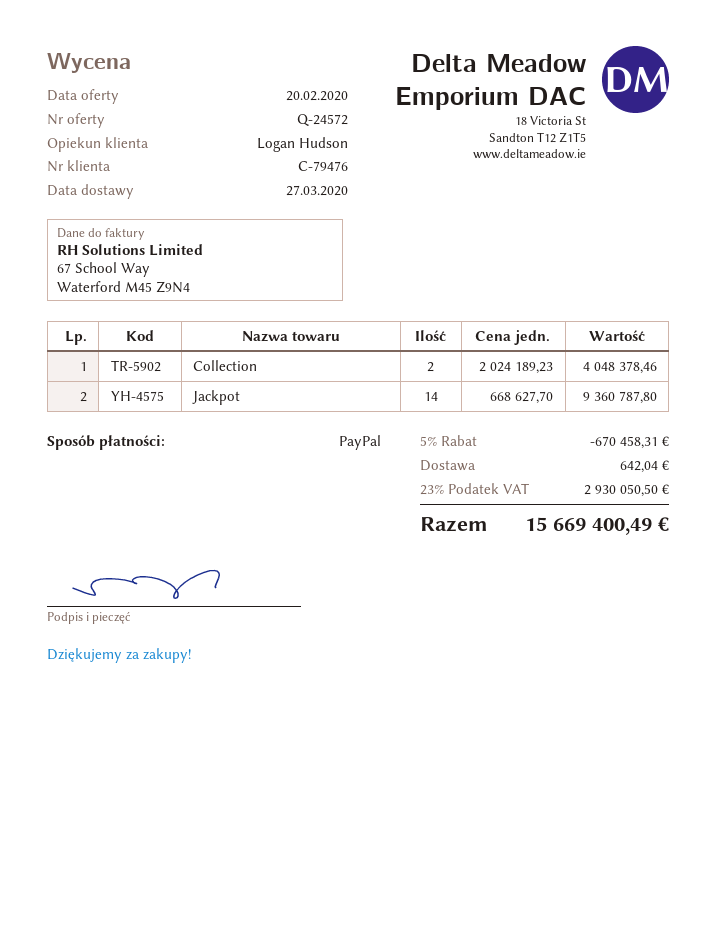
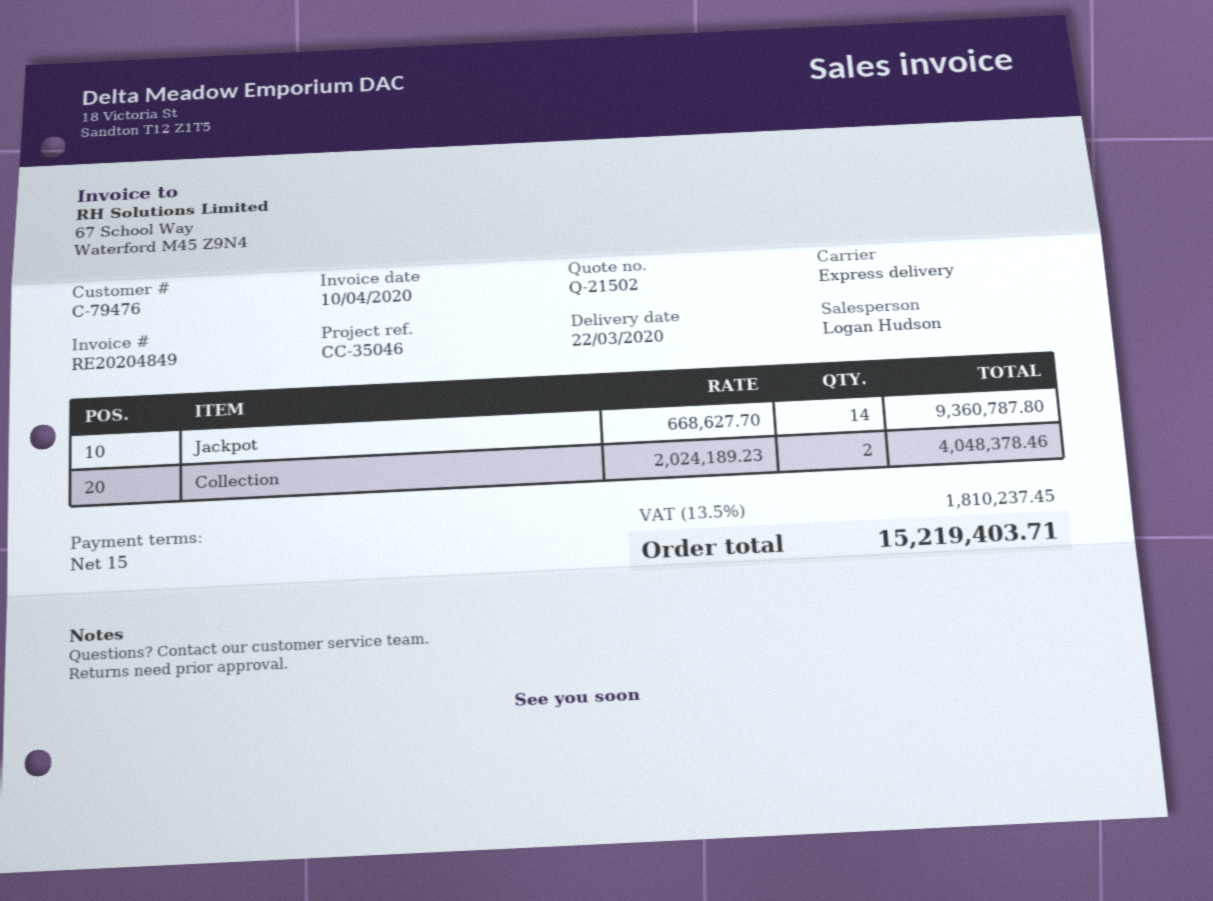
quote number: Q-24572 -> Q-21502
delivery date: 2020-03-27 -> 2020-03-22
discount: 5% = 670458.31 -> none
shipping: 642.04 -> none
tax: 23% = 2930050.50 -> 13.5% = 1810237.45
total: 15669400.49 -> 15219403.71

